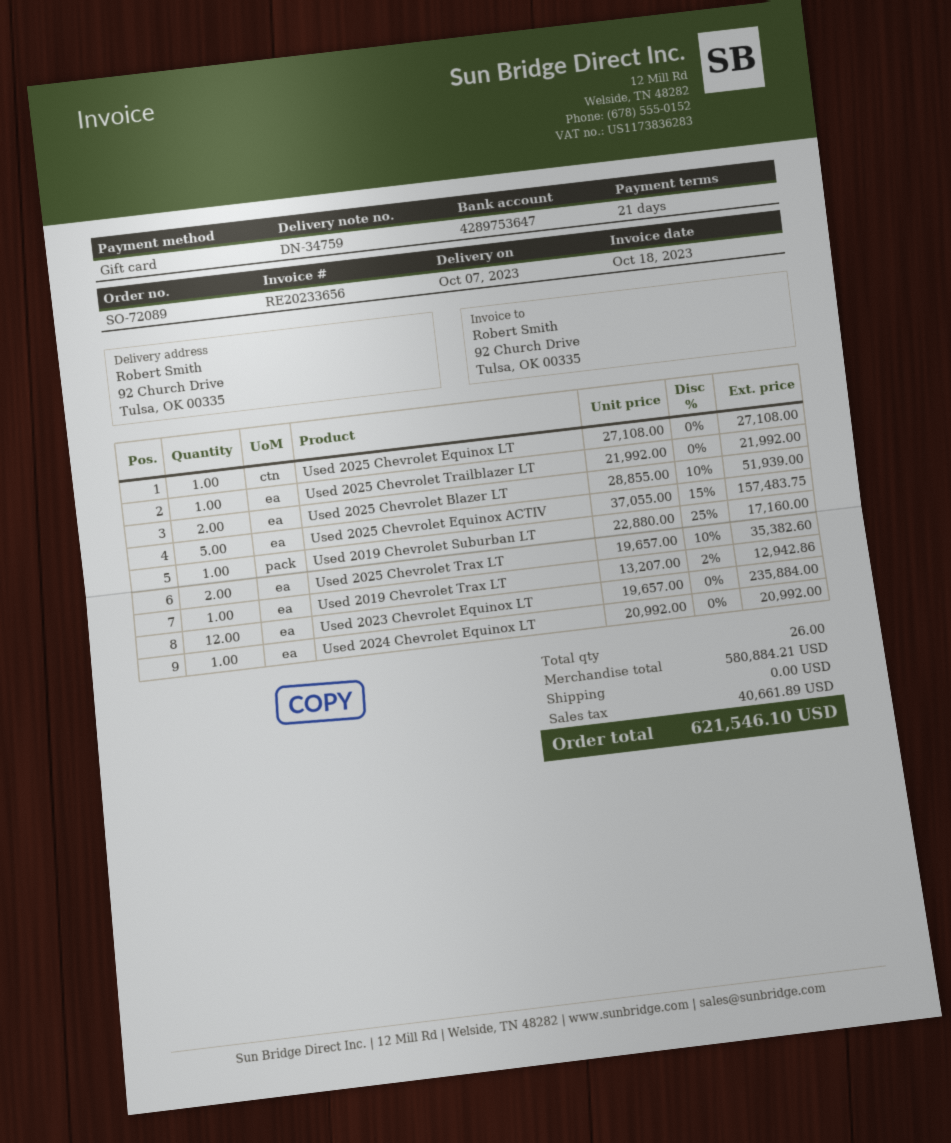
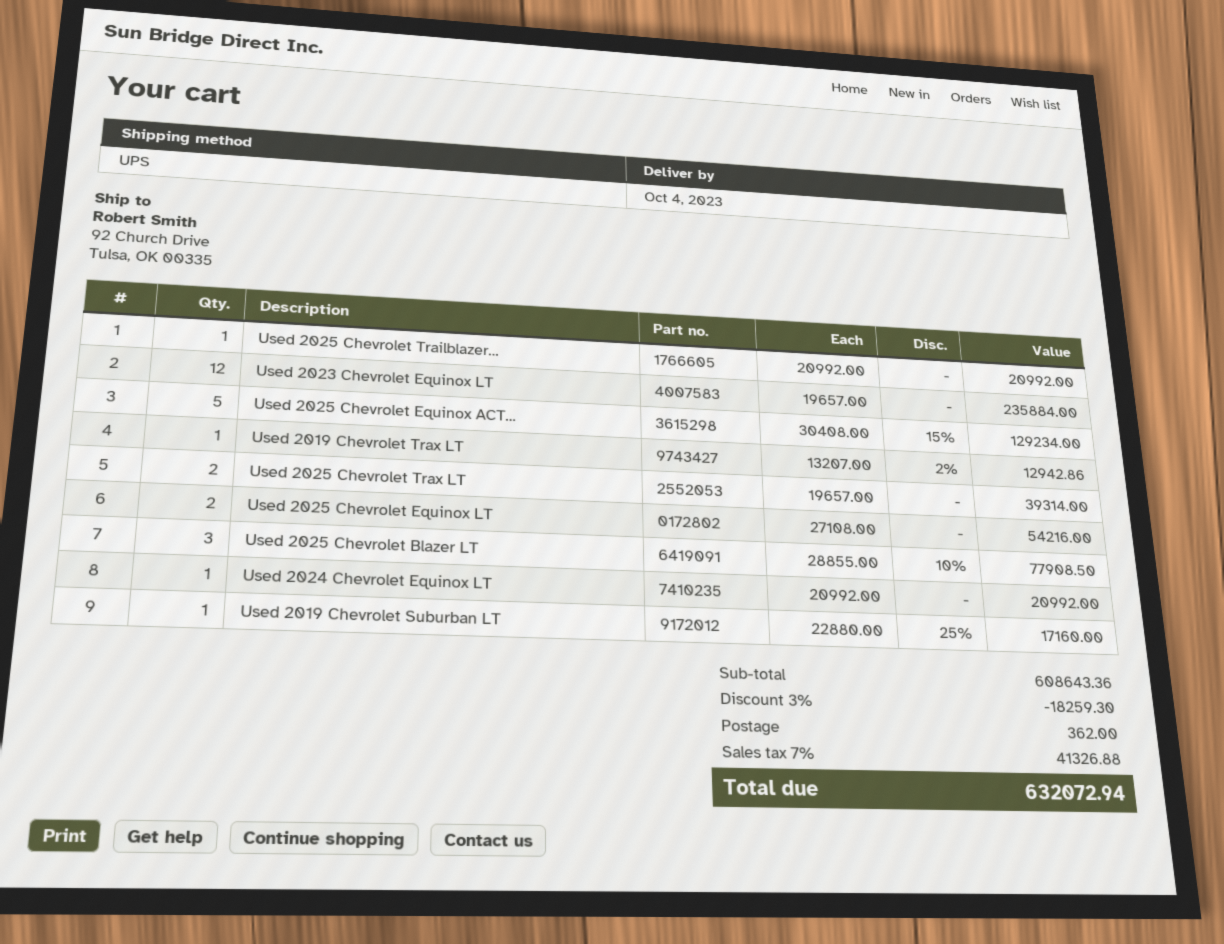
delivery date: 2023-10-07 -> 2023-10-04
Used 2025 Chevrolet Equinox LT: 1 x 27108.00 = 27108.00 -> 2 x 27108.00 = 54216.00
Used 2025 Chevrolet Trailblazer LT: 1 x 21992.00 = 21992.00 -> 1 x 20992.00 = 20992.00
Used 2025 Chevrolet Blazer LT: 2 x 28855.00 - 10% = 51939.00 -> 3 x 28855.00 - 10% = 77908.50
Used 2025 Chevrolet Equinox ACTIV: 5 x 37055.00 - 15% = 157483.75 -> 5 x 30408.00 - 15% = 129234.00
Used 2025 Chevrolet Trax LT: 2 x 19657.00 - 10% = 35382.60 -> 2 x 19657.00 = 39314.00
subtotal: 580884.21 -> 608643.36
discount: none -> 3% = 18259.30
shipping: 0.00 -> 362.00
tax: 40661.89 -> 41326.88
total: 621546.10 -> 632072.94

